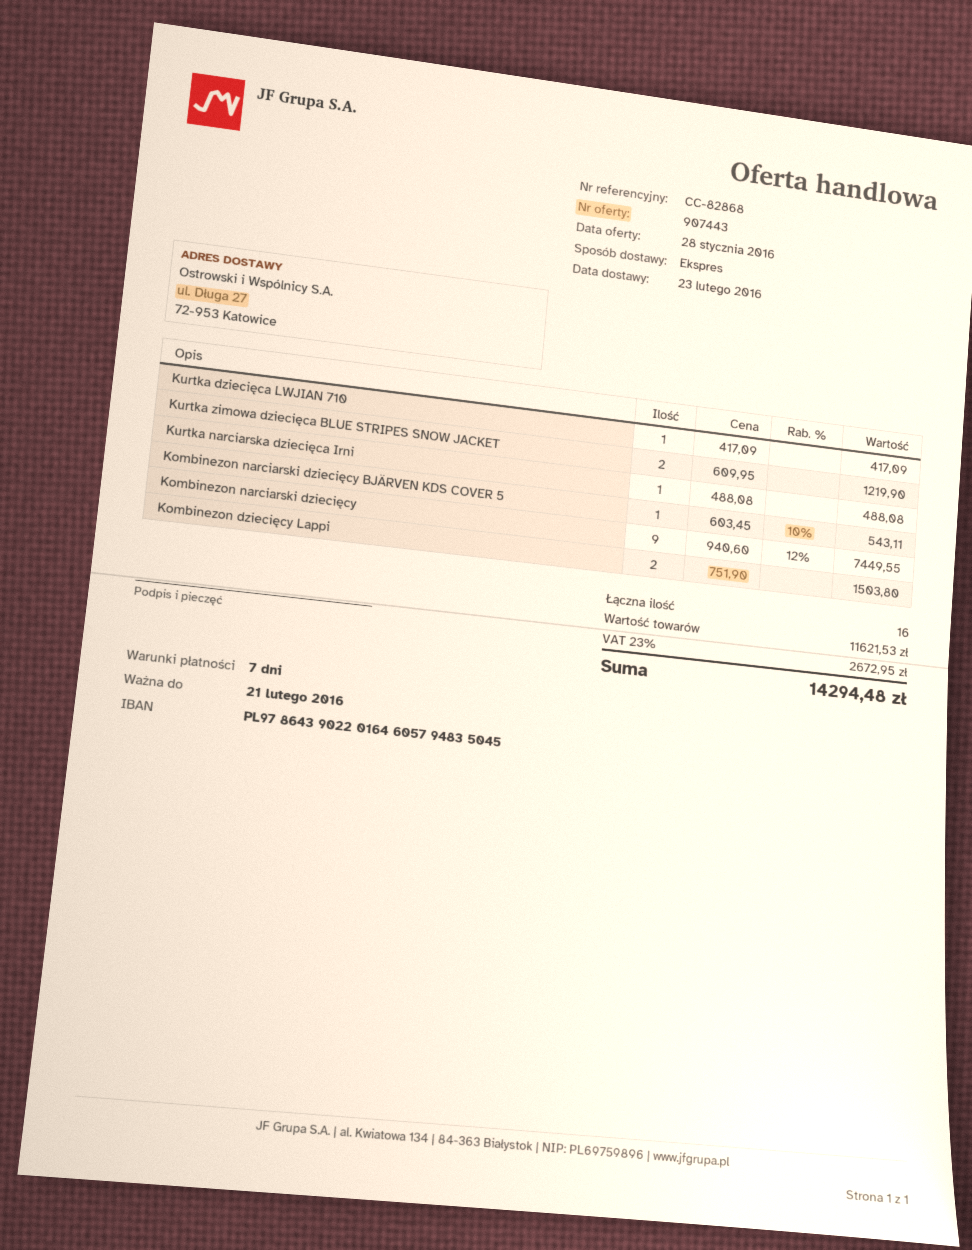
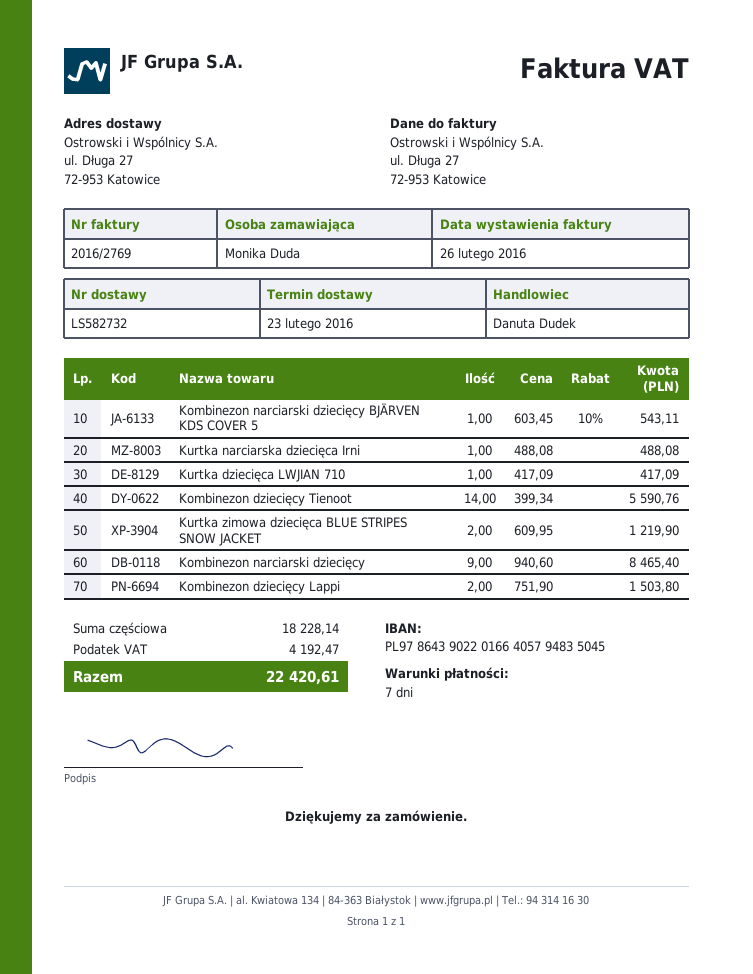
bank account: PL97864390220164605794835045 -> PL97864390220166405794835045
Kombinezon narciarski dziecięcy: 9 x 940.60 - 12% = 7449.55 -> 9 x 940.60 = 8465.40
Kombinezon dziecięcy Tienoot: none -> 14 x 399.34 = 5590.76
subtotal: 11621.53 -> 18228.14
tax: 2672.95 -> 4192.47
total: 14294.48 -> 22420.61

